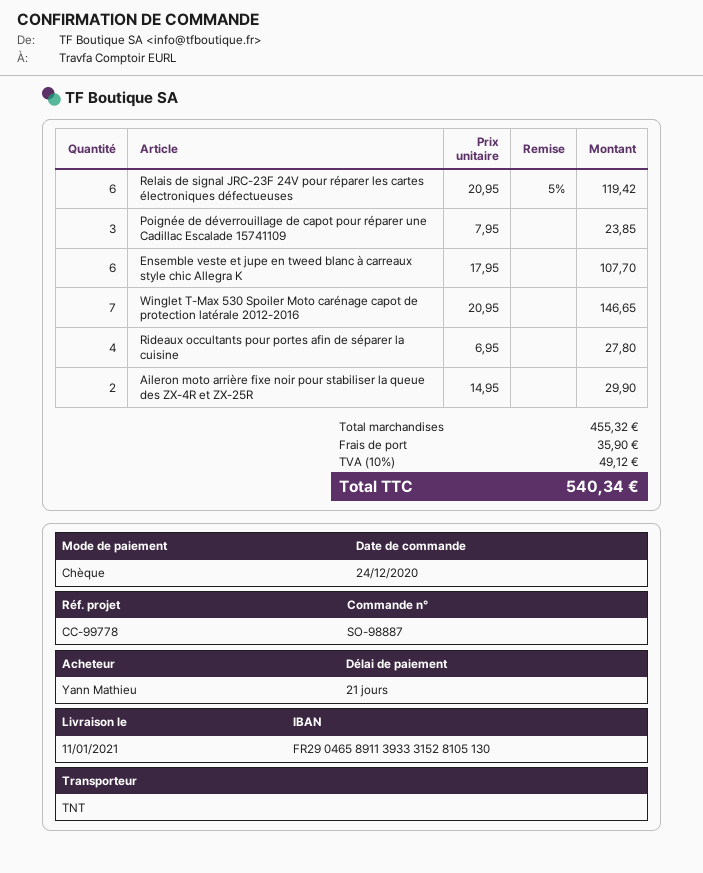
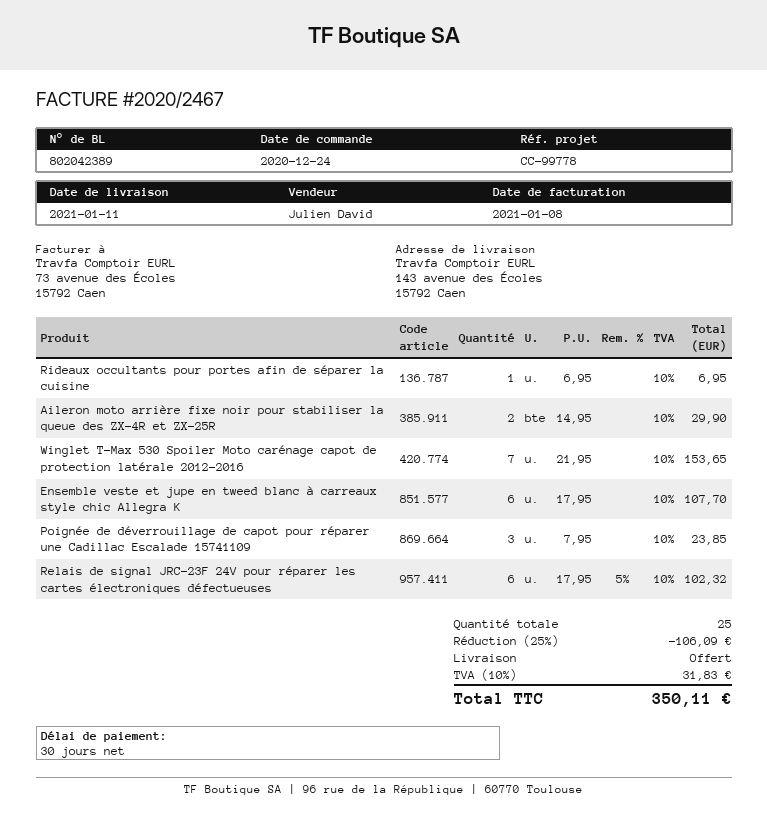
payment terms: 21 days -> 30 days
Relais de signal JRC-23F 24V pour réparer les cartes électroniques défectueuses: 6 x 20.95 - 5% = 119.42 -> 6 x 17.95 - 5% = 102.32
Winglet T-Max 530 Spoiler Moto carénage capot de protection latérale 2012-2016: 7 x 20.95 = 146.65 -> 7 x 21.95 = 153.65
Rideaux occultants pour portes afin de séparer la cuisine: 4 x 6.95 = 27.80 -> 1 x 6.95 = 6.95
discount: none -> 25% = 106.09
shipping: 35.90 -> 0.00
tax: 10% = 49.12 -> 10% = 31.83
total: 540.34 -> 350.11

